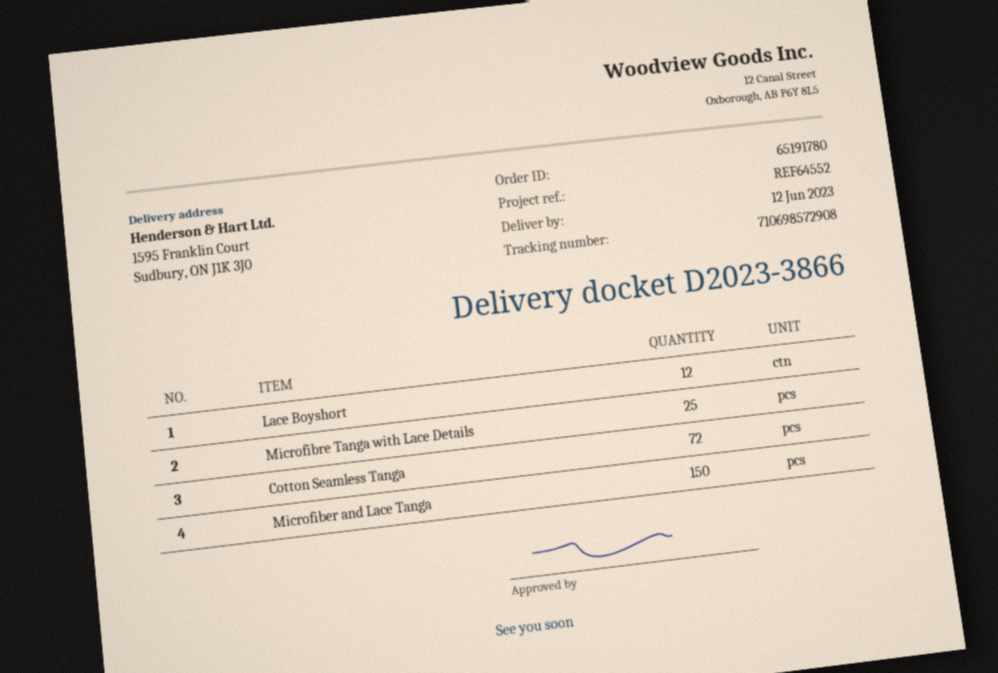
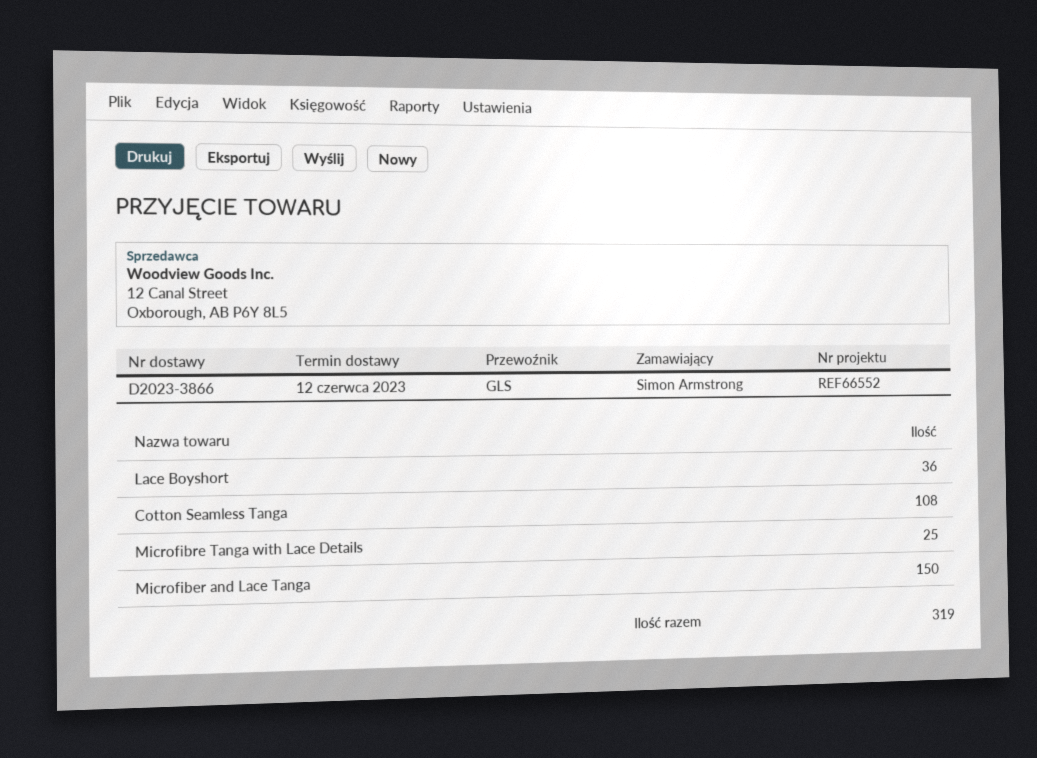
reference: REF64552 -> REF66552
Lace Boyshort: 12 -> 36
Cotton Seamless Tanga: 72 -> 108

